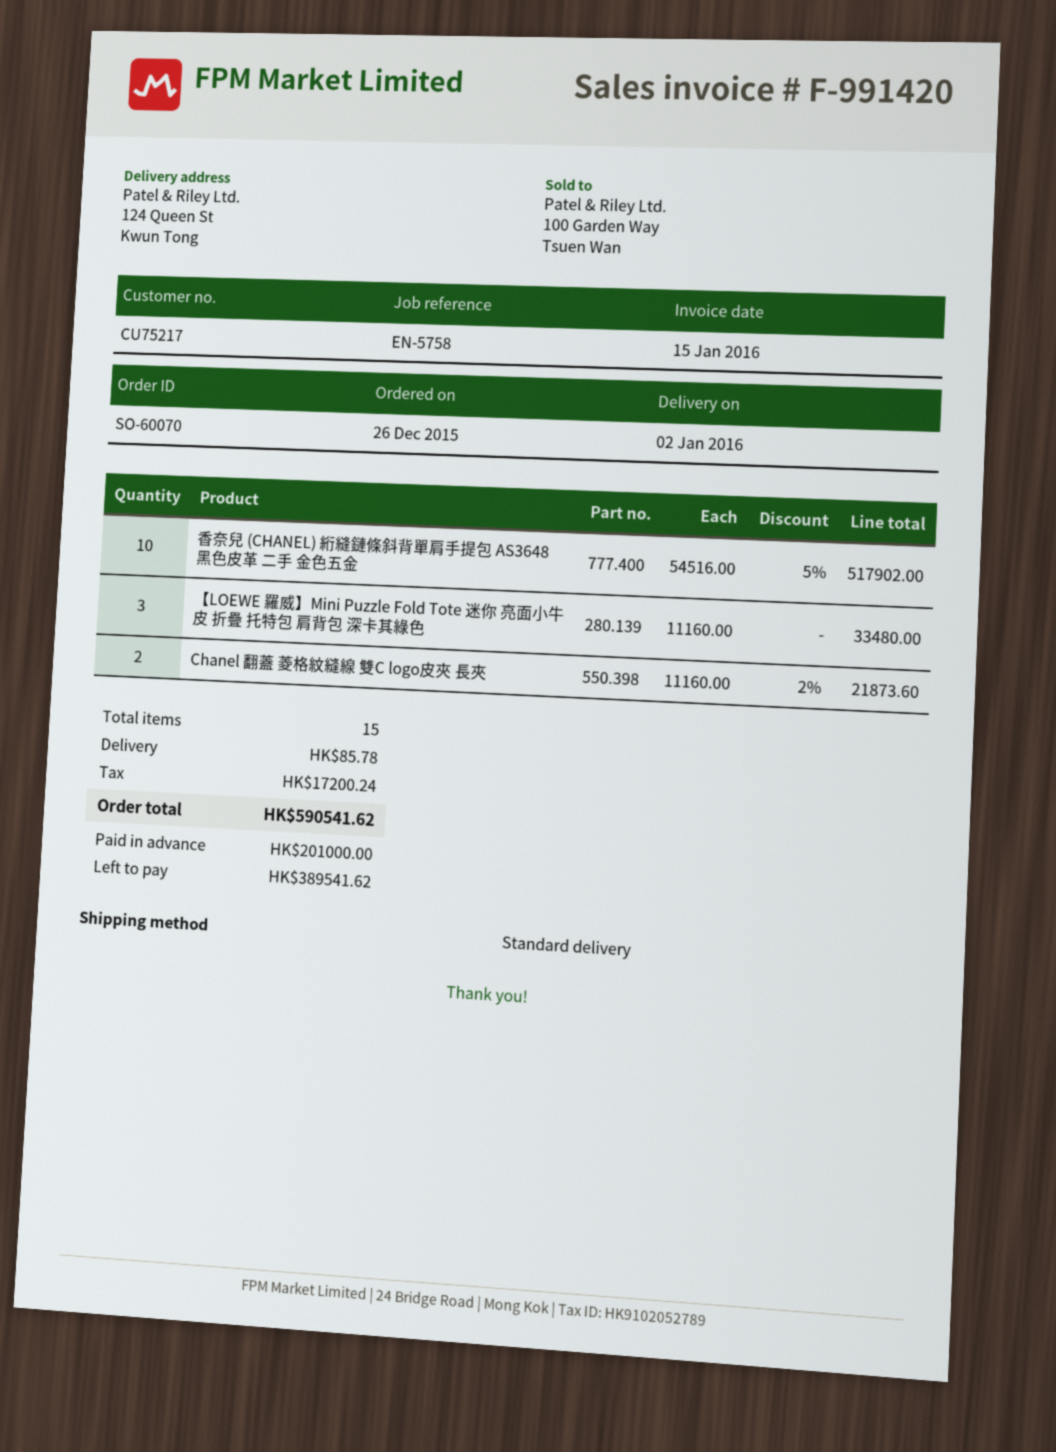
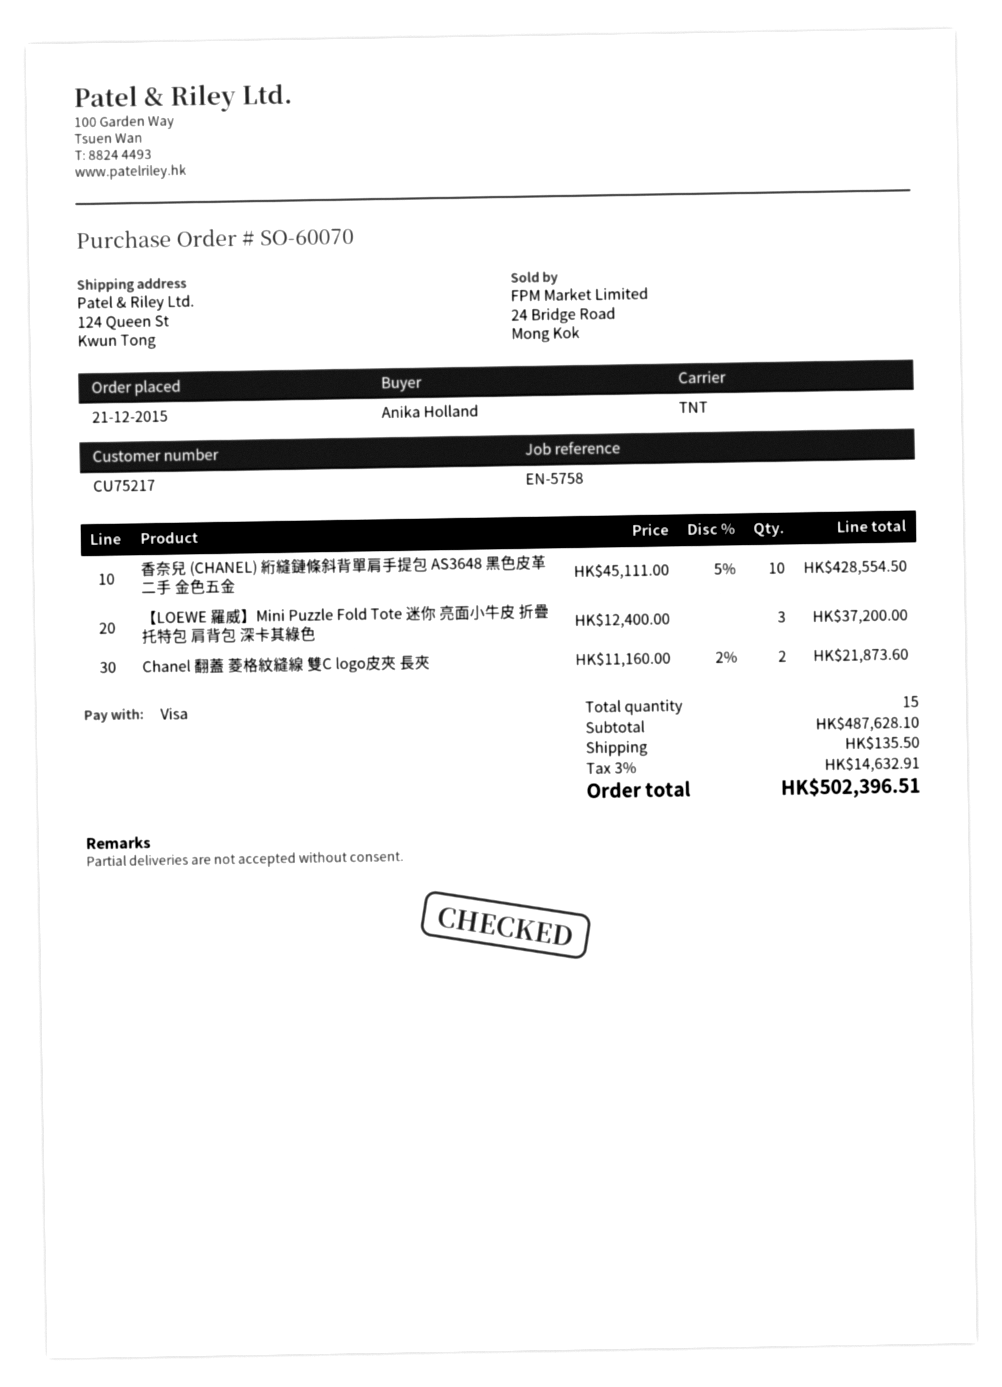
order date: 2015-12-26 -> 2015-12-21
shipping method: standard -> TNT
香奈兒 (CHANEL) 絎縫鏈條斜背單肩手提包 AS3648 黑色皮革 二手 金色五金: 10 x 54516.00 - 5% = 517902.00 -> 10 x 45111.00 - 5% = 428554.50
【LOEWE 羅威】Mini Puzzle Fold Tote 迷你 亮面小牛皮 折疊 托特包 肩背包 深卡其綠色: 3 x 11160.00 = 33480.00 -> 3 x 12400.00 = 37200.00
shipping: 85.78 -> 135.50
tax: 17200.24 -> 14632.91
total: 590541.62 -> 502396.51

